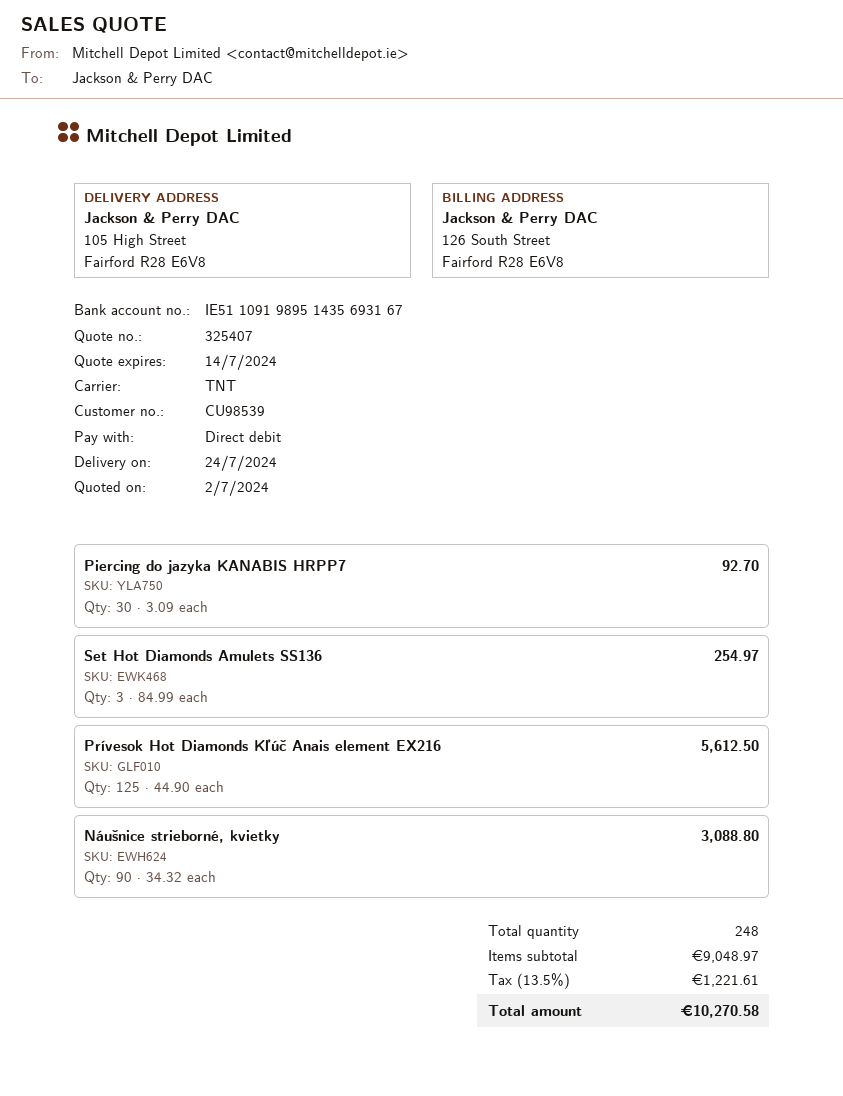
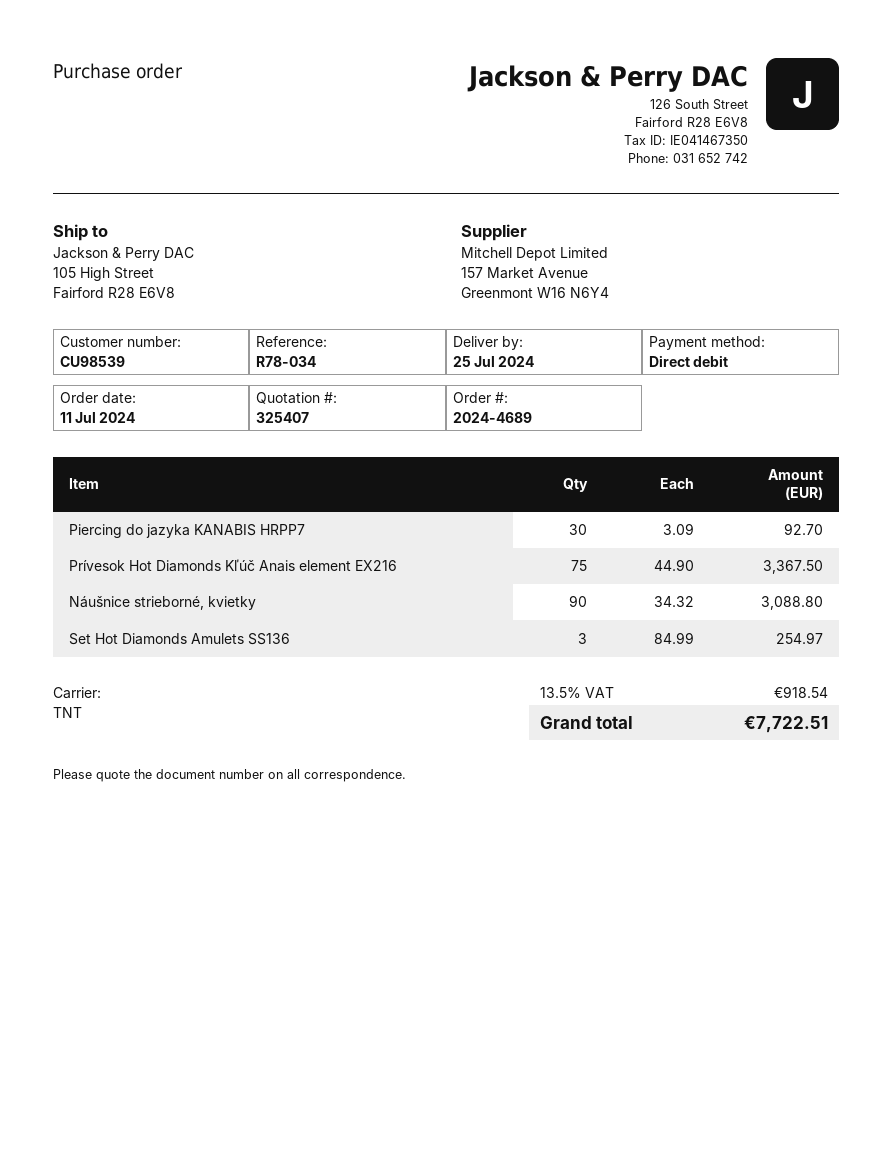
delivery date: 2024-07-24 -> 2024-07-25
Prívesok Hot Diamonds Kľúč Anais element EX216: 125 x 44.90 = 5612.50 -> 75 x 44.90 = 3367.50
tax: 13.5% = 1221.61 -> 13.5% = 918.54
total: 10270.58 -> 7722.51

